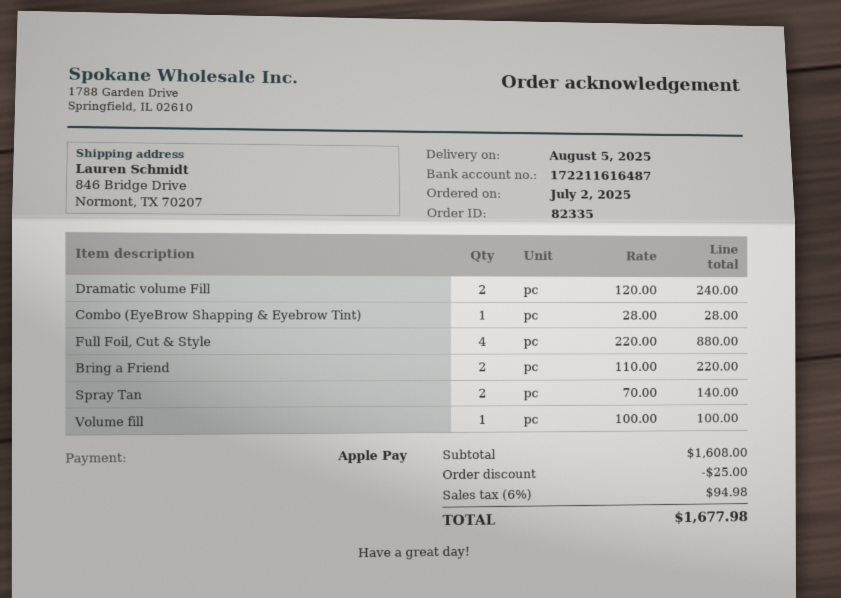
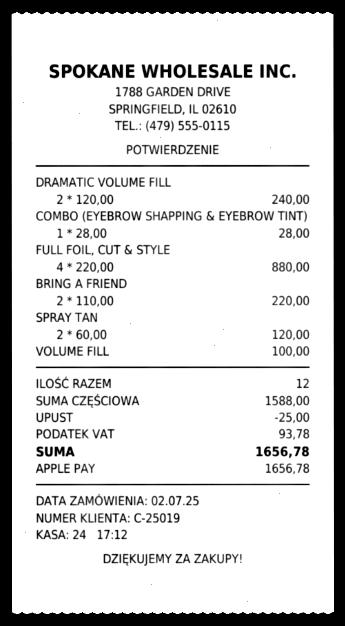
Spray Tan: 2 x 70.00 = 140.00 -> 2 x 60.00 = 120.00
subtotal: 1608.00 -> 1588.00
tax: 94.98 -> 93.78
total: 1677.98 -> 1656.78

